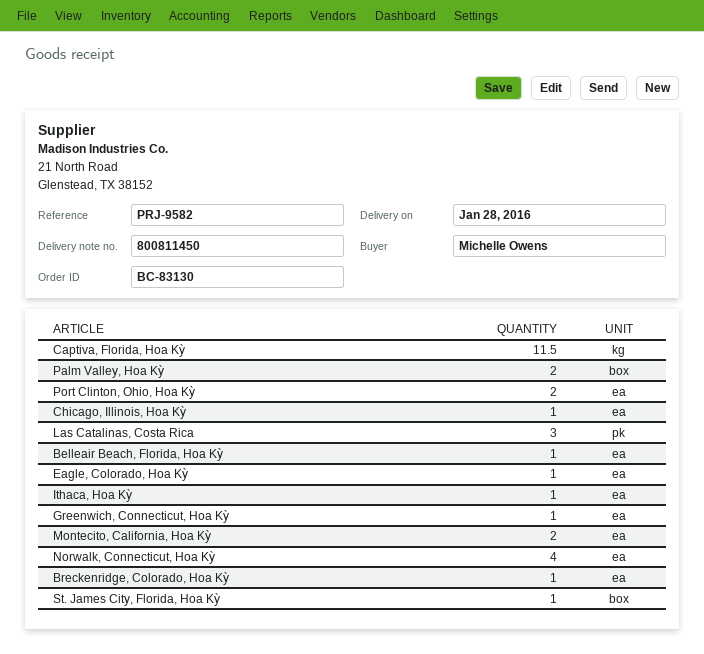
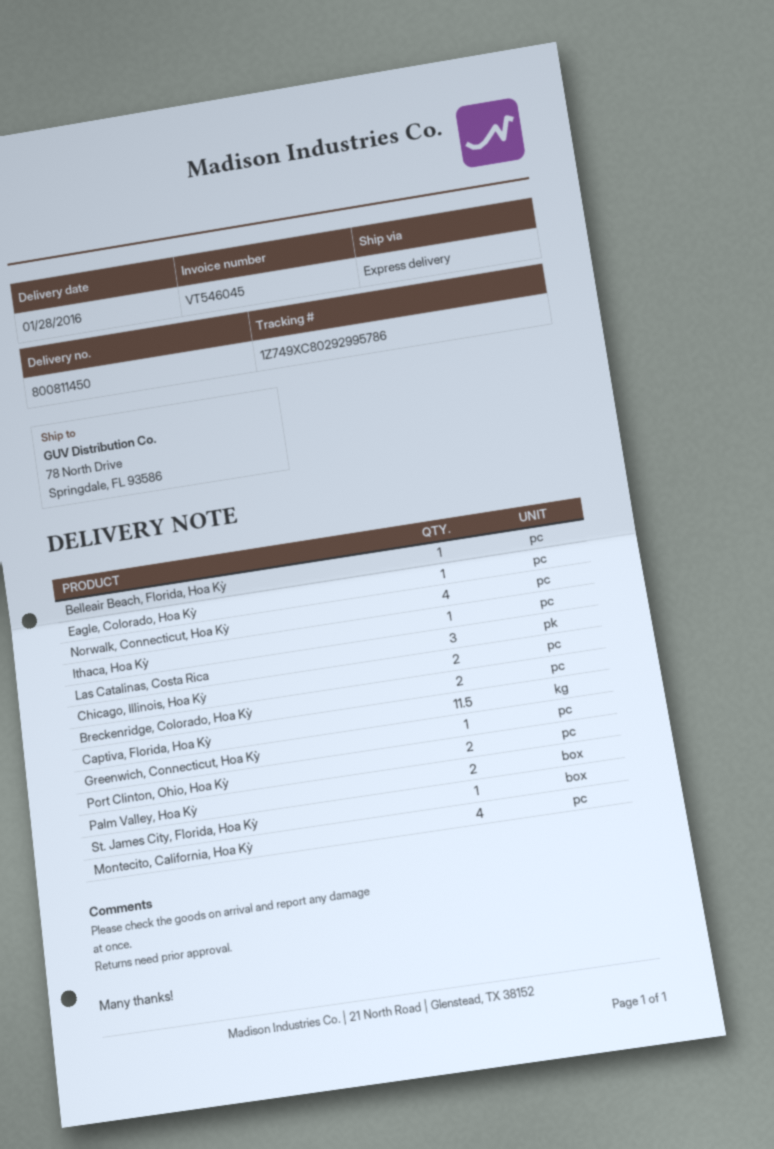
Chicago, Illinois, Hoa Kỳ: 1 -> 2
Montecito, California, Hoa Kỳ: 2 -> 4
Breckenridge, Colorado, Hoa Kỳ: 1 -> 2

